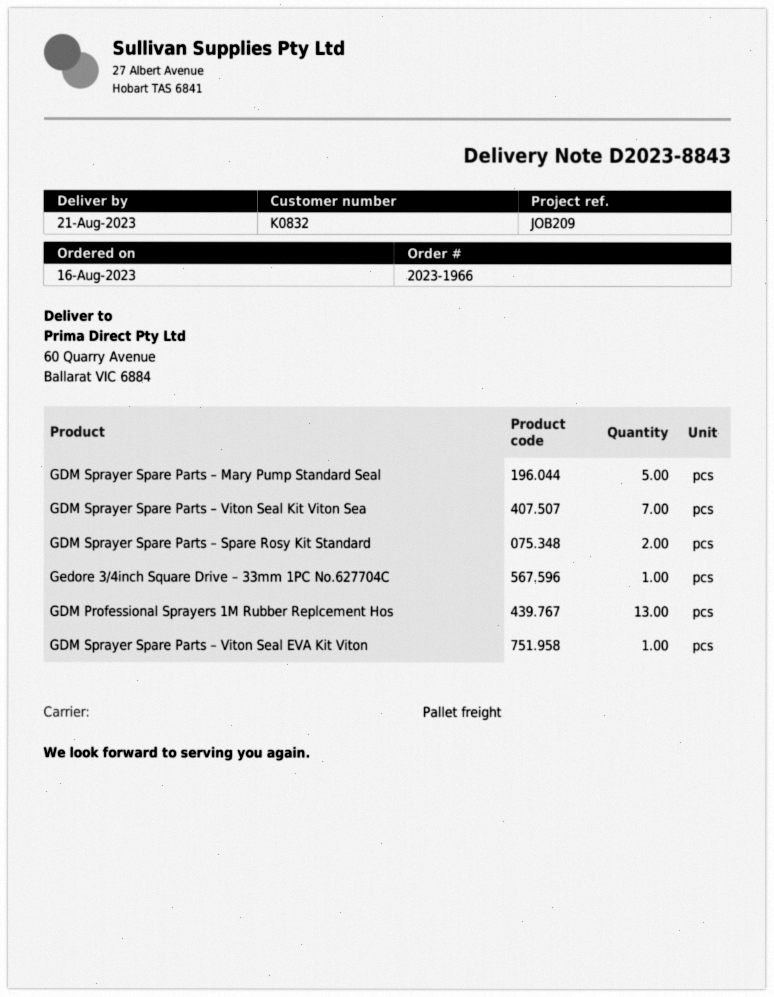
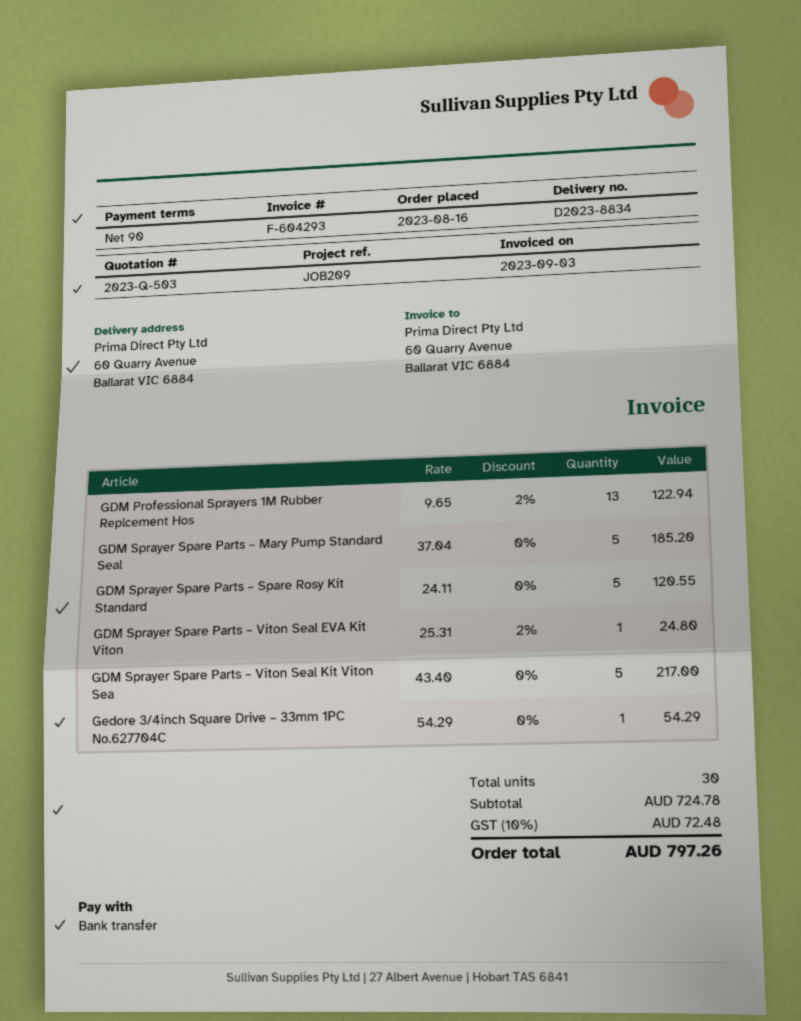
delivery note number: D2023-8843 -> D2023-8834
GDM Sprayer Spare Parts – Viton Seal Kit Viton Sea: 7 -> 5
GDM Sprayer Spare Parts – Spare Rosy Kit Standard: 2 -> 5

